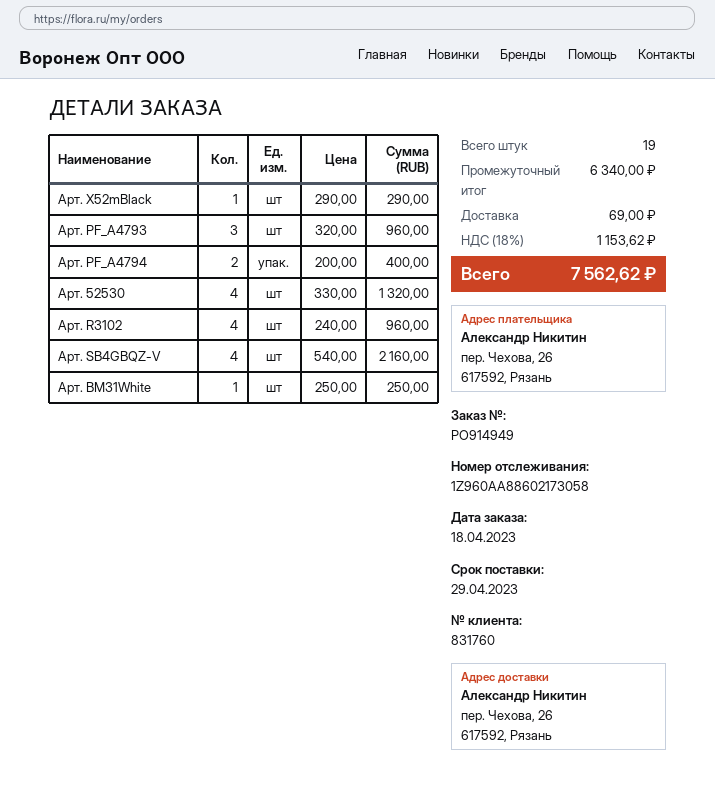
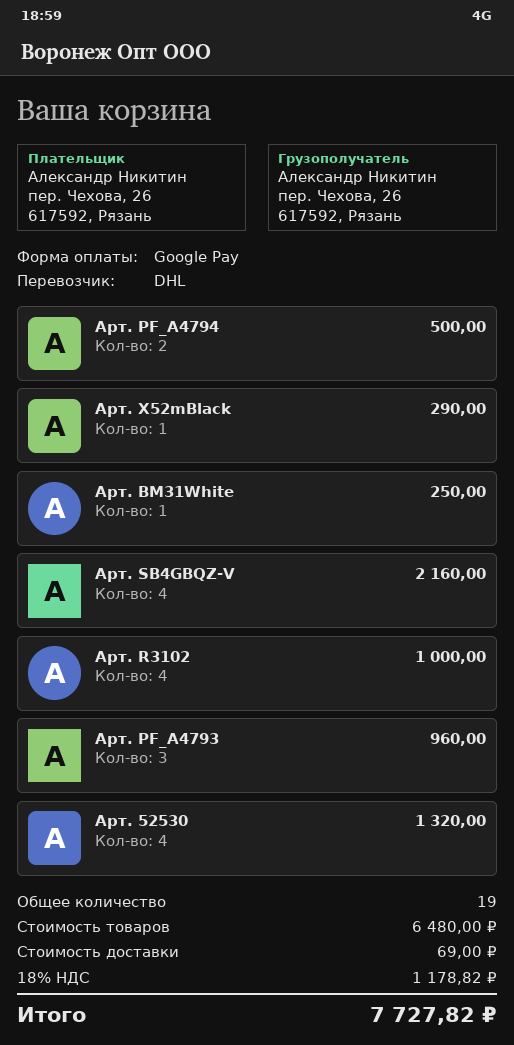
Арт. PF_A4794: 2 for 400.00 -> 2 for 500.00
Арт. R3102: 4 for 960.00 -> 4 for 1000.00
subtotal: 6340.00 -> 6480.00
tax: 18% = 1153.62 -> 18% = 1178.82
total: 7562.62 -> 7727.82

